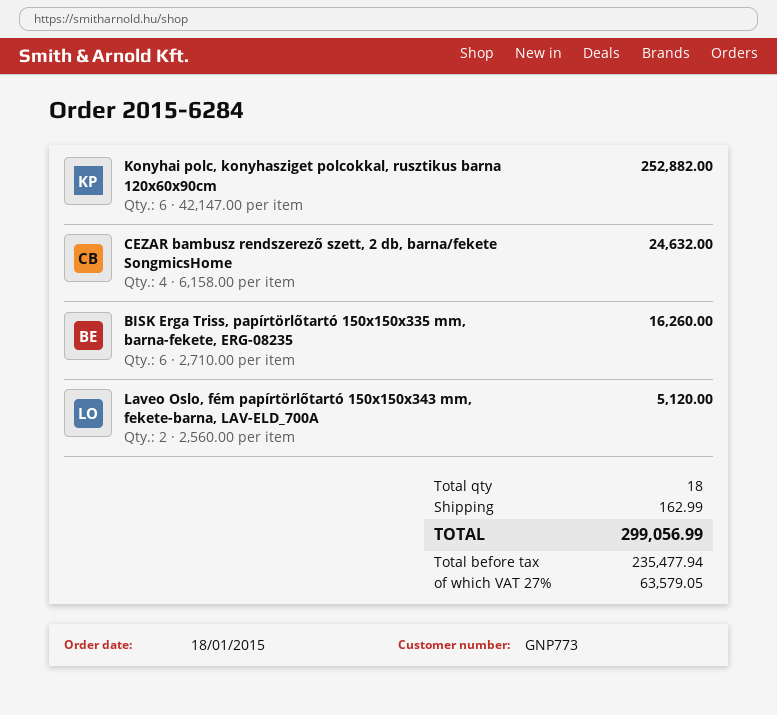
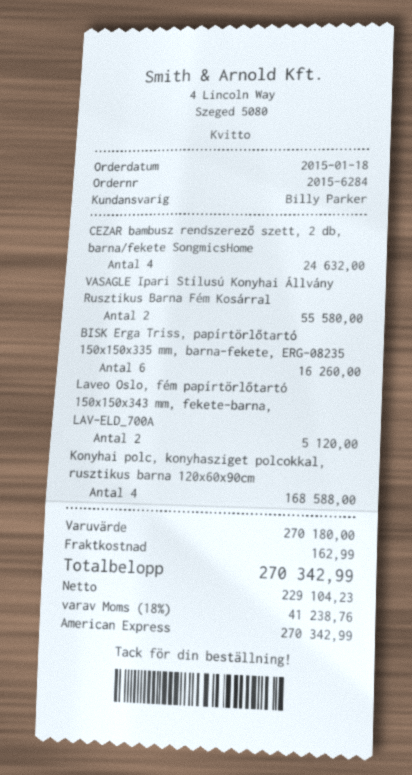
Konyhai polc, konyhasziget polcokkal, rusztikus barna 120x60x90cm: 6 for 252882.00 -> 4 for 168588.00
VASAGLE Ipari Stílusú Konyhai Állvány Rusztikus Barna Fém Kosárral: none -> 2 for 55580.00
net: 235477.94 -> 229104.23
tax: 27% = 63579.05 -> 18% = 41238.76
total: 299056.99 -> 270342.99

